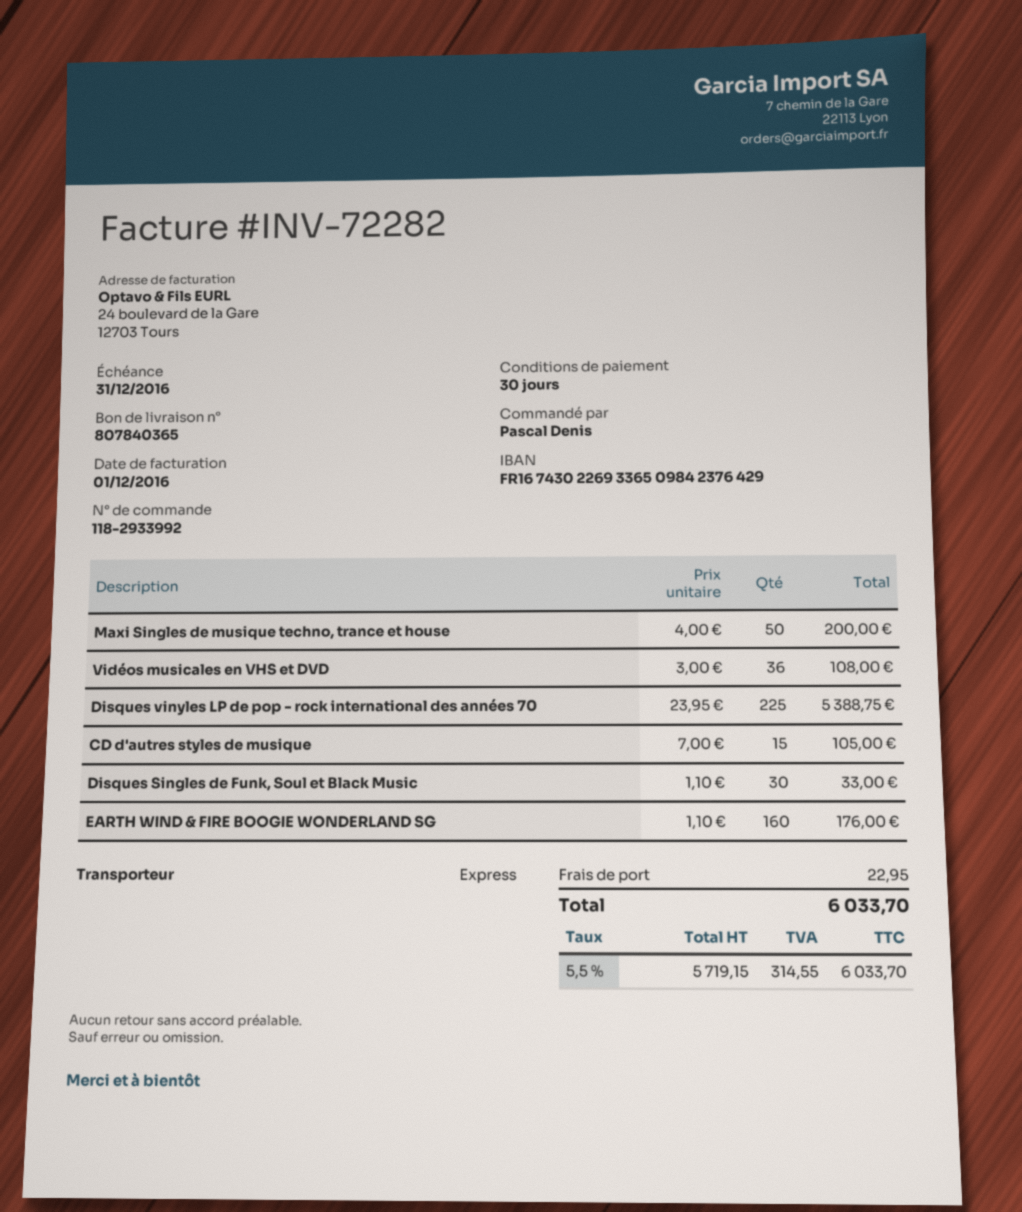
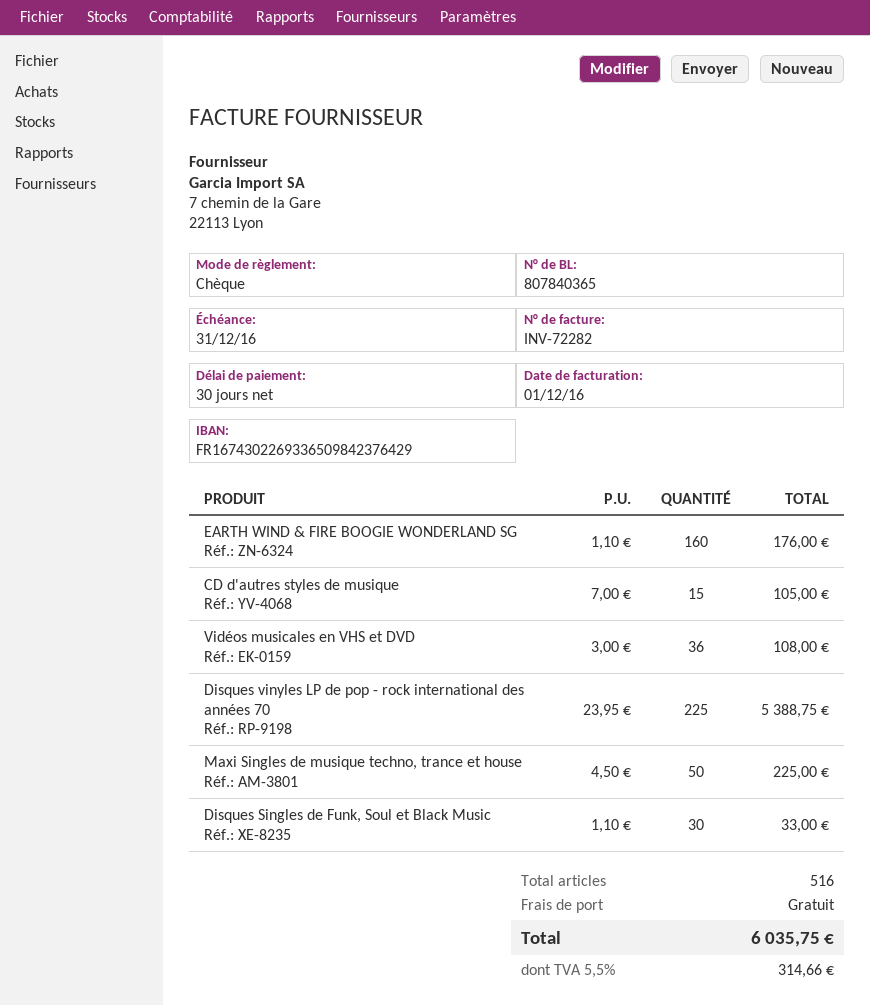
Maxi Singles de musique techno, trance et house: 50 x 4.00 = 200.00 -> 50 x 4.50 = 225.00
shipping: 22.95 -> 0.00
tax: 5.5% = 314.55 -> 5.5% = 314.66
total: 6033.70 -> 6035.75

